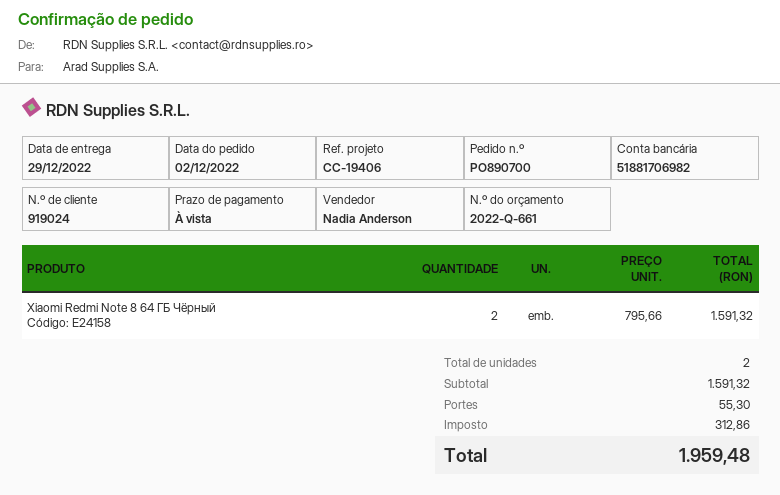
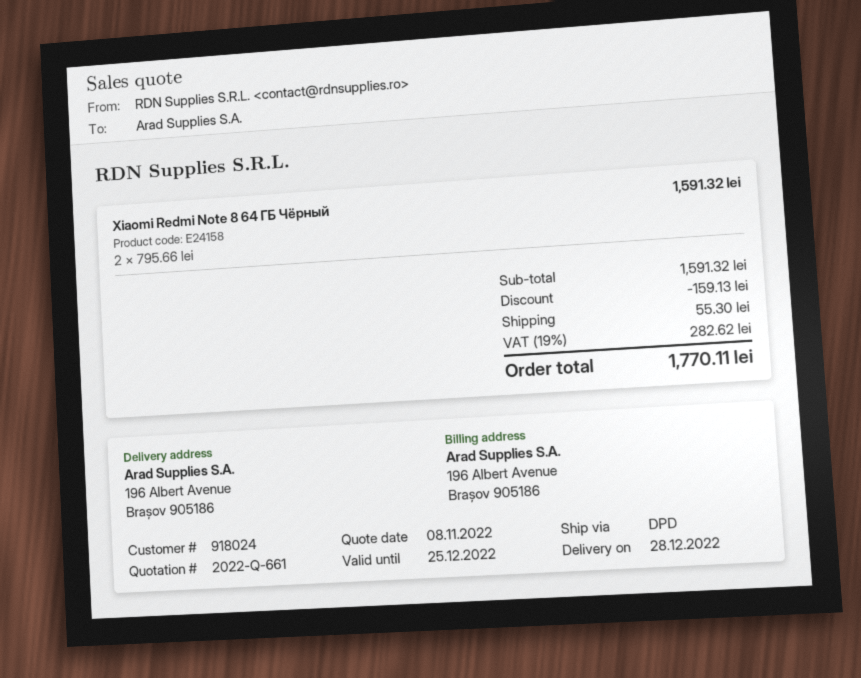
delivery date: 2022-12-29 -> 2022-12-28
customer number: 919024 -> 918024
discount: none -> 159.13
tax: 312.86 -> 282.62
total: 1959.48 -> 1770.11

